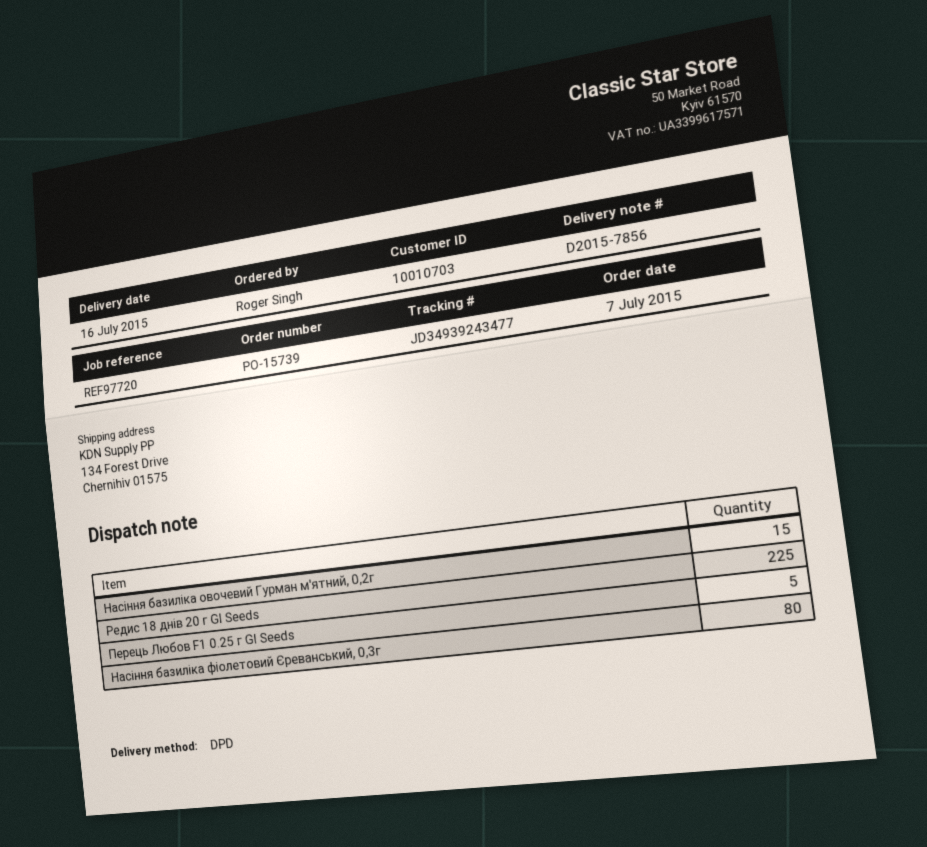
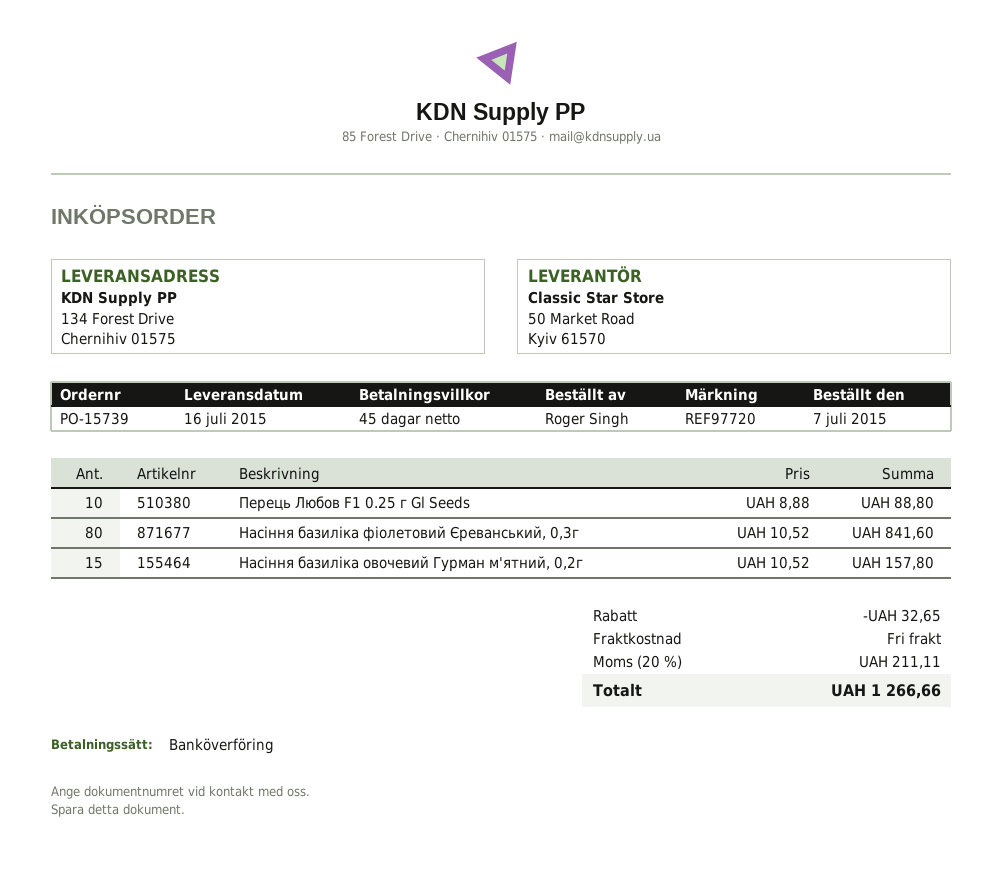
Редис 18 днів 20 г Gl Seeds: 225 -> none
Перець Любов F1 0.25 г Gl Seeds: 5 -> 10

